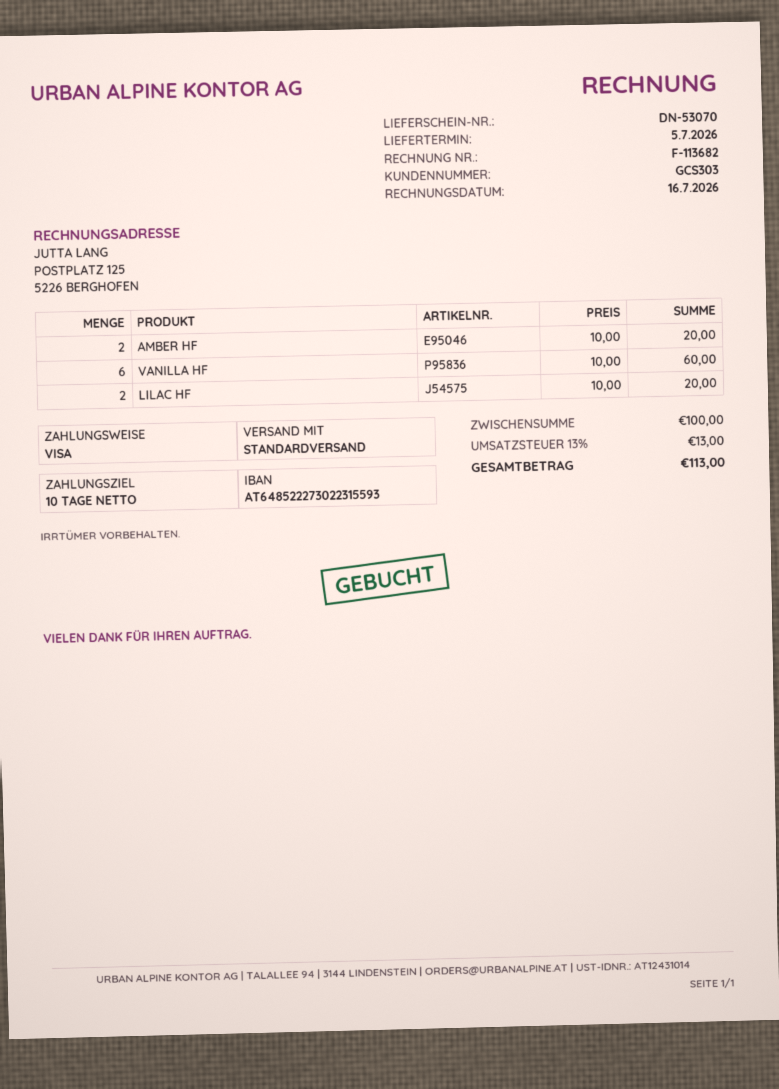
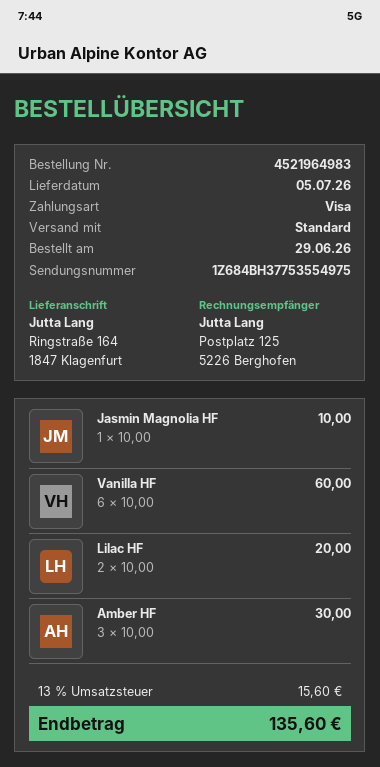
AMBER HF: 2 x 10.00 = 20.00 -> 3 x 10.00 = 30.00
Jasmin Magnolia HF: none -> 1 x 10.00 = 10.00
tax: 13% = 13.00 -> 13% = 15.60
total: 113.00 -> 135.60

